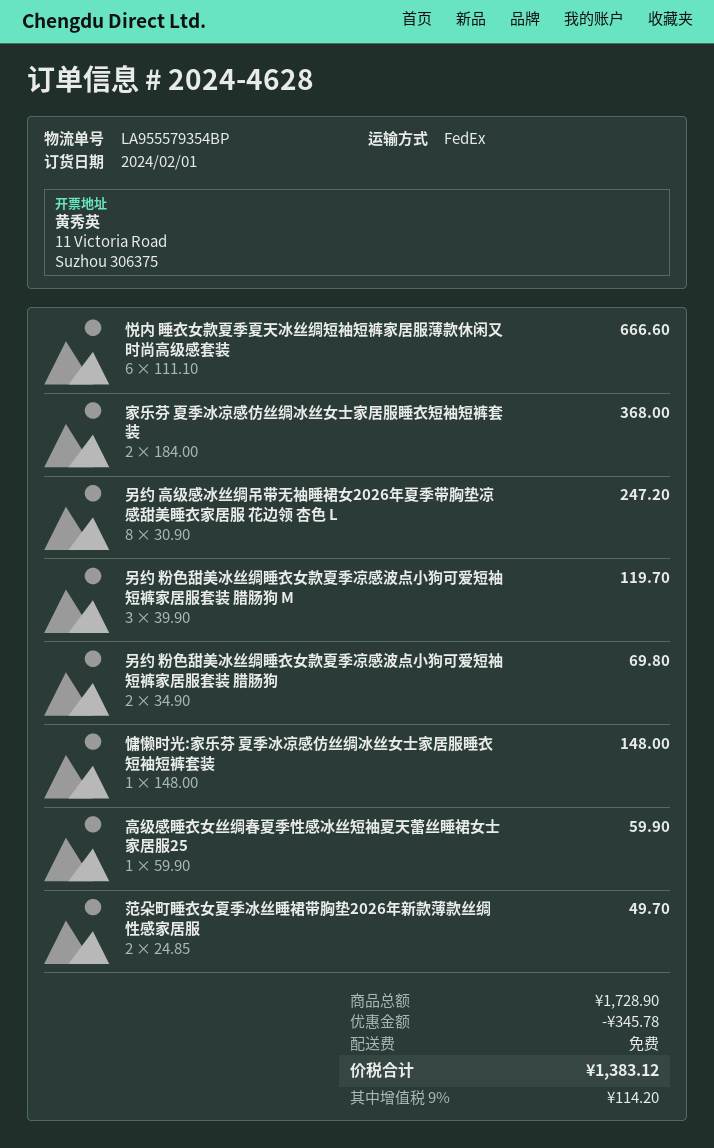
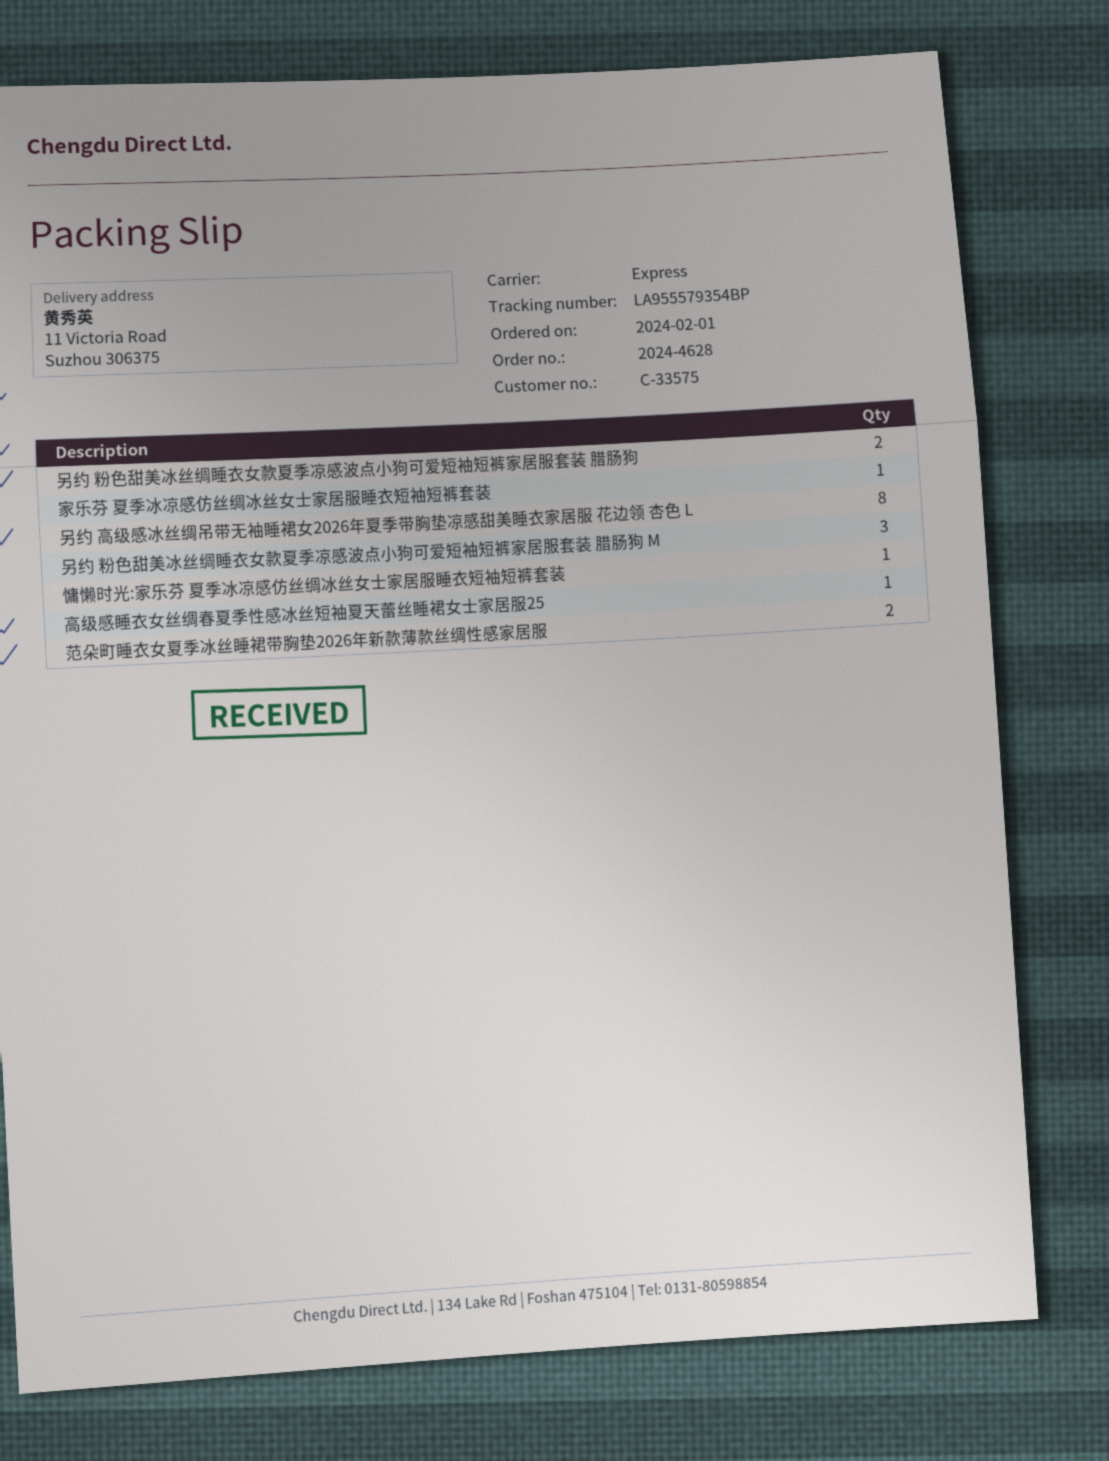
shipping method: FedEx -> express
悦内 睡衣女款夏季夏天冰丝绸短袖短裤家居服薄款休闲又时尚高级感套装: 6 -> none
家乐芬 夏季冰凉感仿丝绸冰丝女士家居服睡衣短袖短裤套装: 2 -> 1

